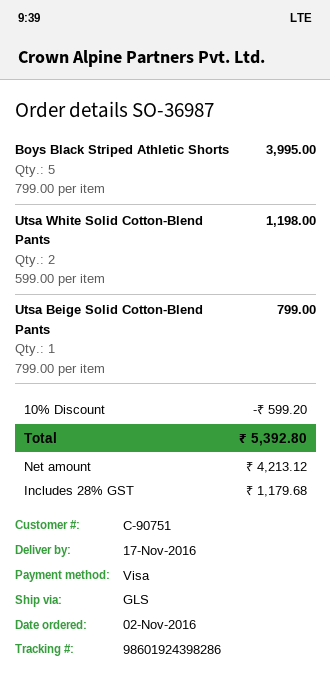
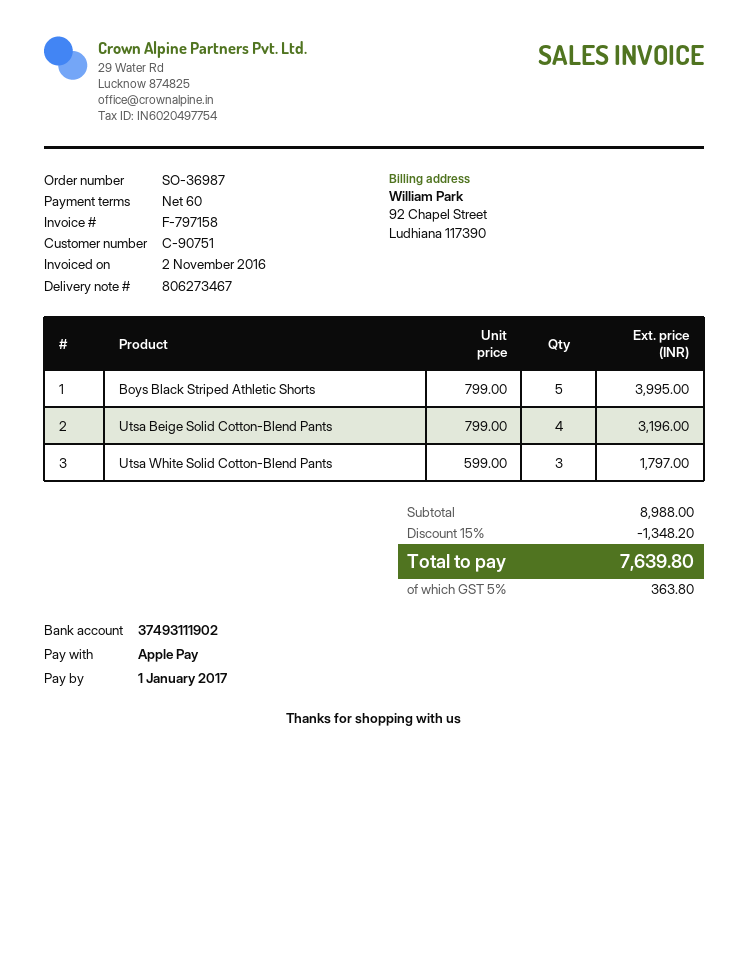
payment method: Visa -> Apple Pay
Utsa White Solid Cotton-Blend Pants: 2 x 599.00 = 1198.00 -> 3 x 599.00 = 1797.00
Utsa Beige Solid Cotton-Blend Pants: 1 x 799.00 = 799.00 -> 4 x 799.00 = 3196.00
discount: 10% = 599.20 -> 15% = 1348.20
tax: 28% = 1179.68 -> 5% = 363.80
total: 5392.80 -> 7639.80

